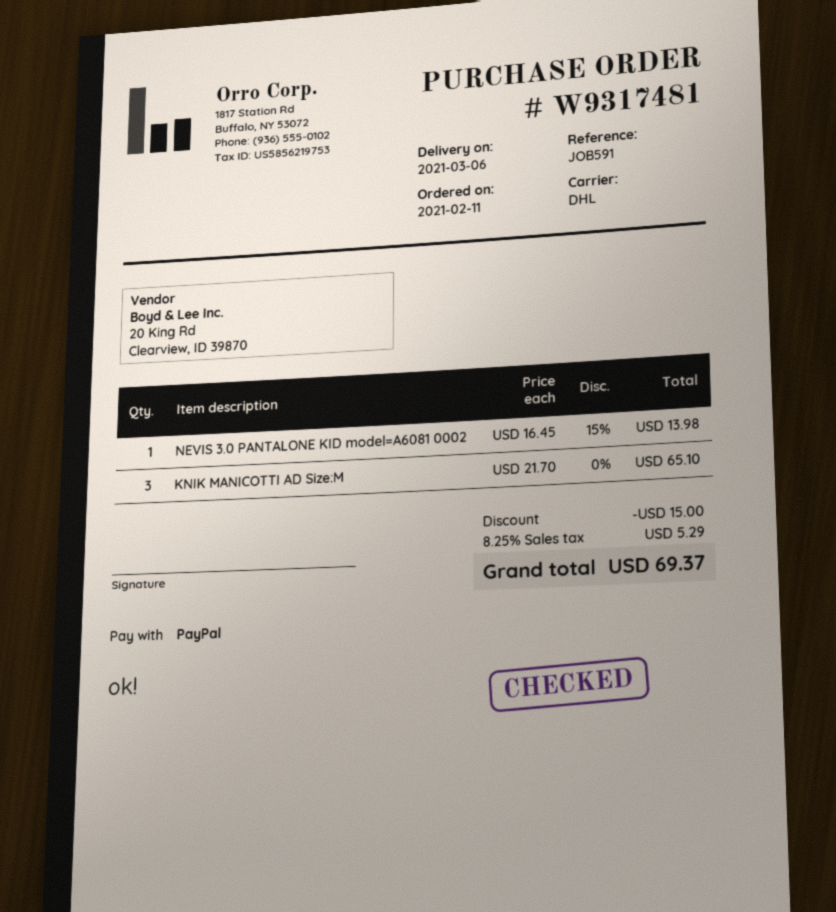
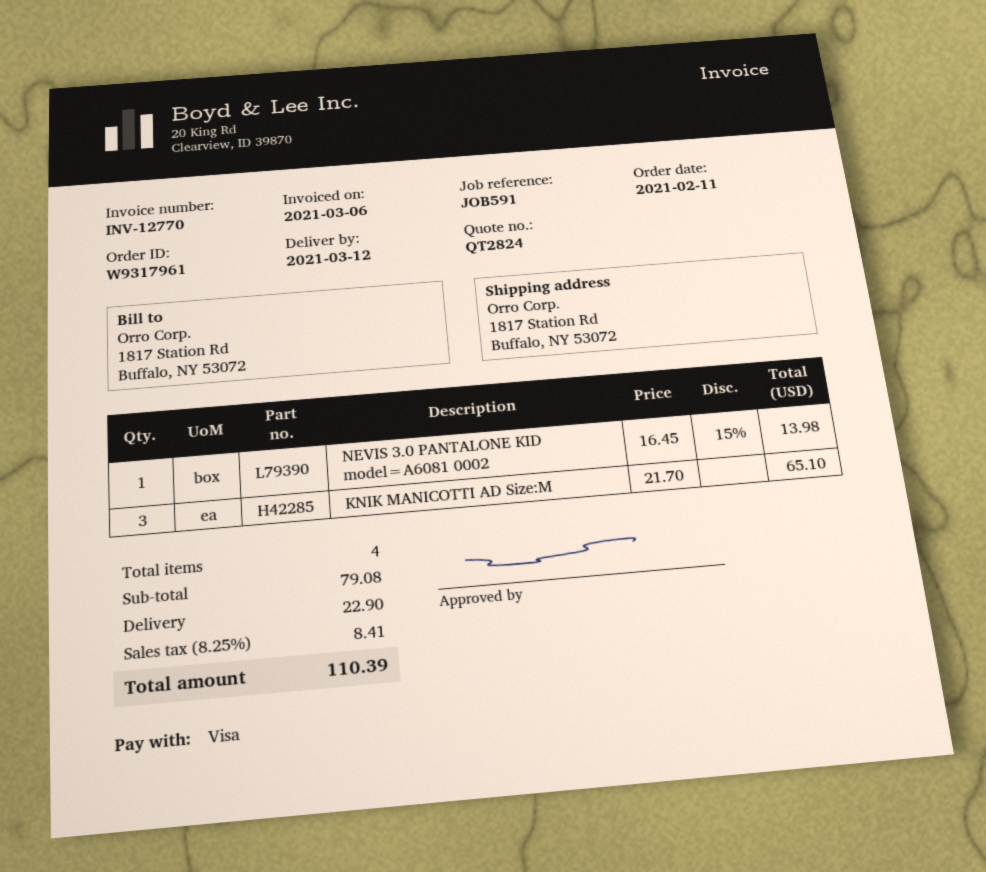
order number: W9317481 -> W9317961
delivery date: 2021-03-06 -> 2021-03-12
payment method: PayPal -> Visa
discount: 15.00 -> none
shipping: none -> 22.90
tax: 8.25% = 5.29 -> 8.25% = 8.41
total: 69.37 -> 110.39

